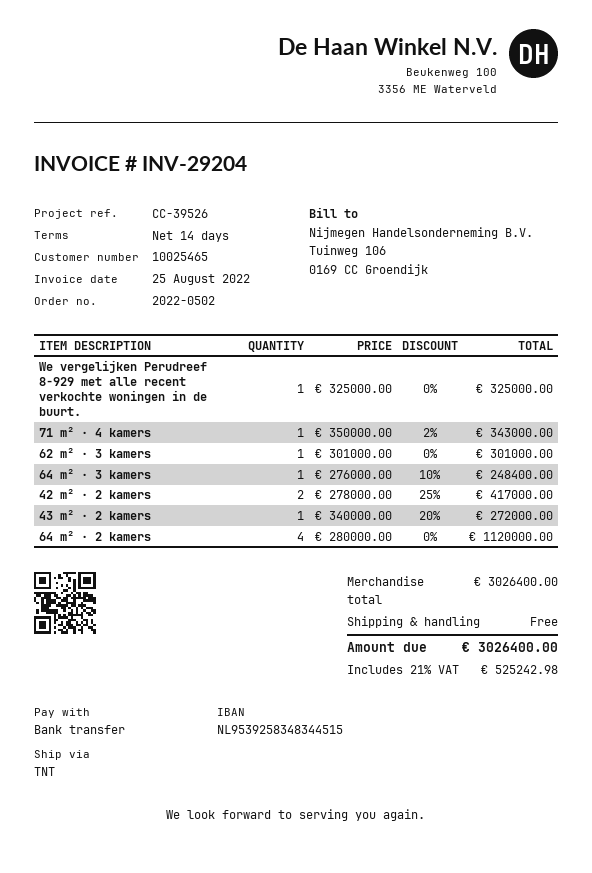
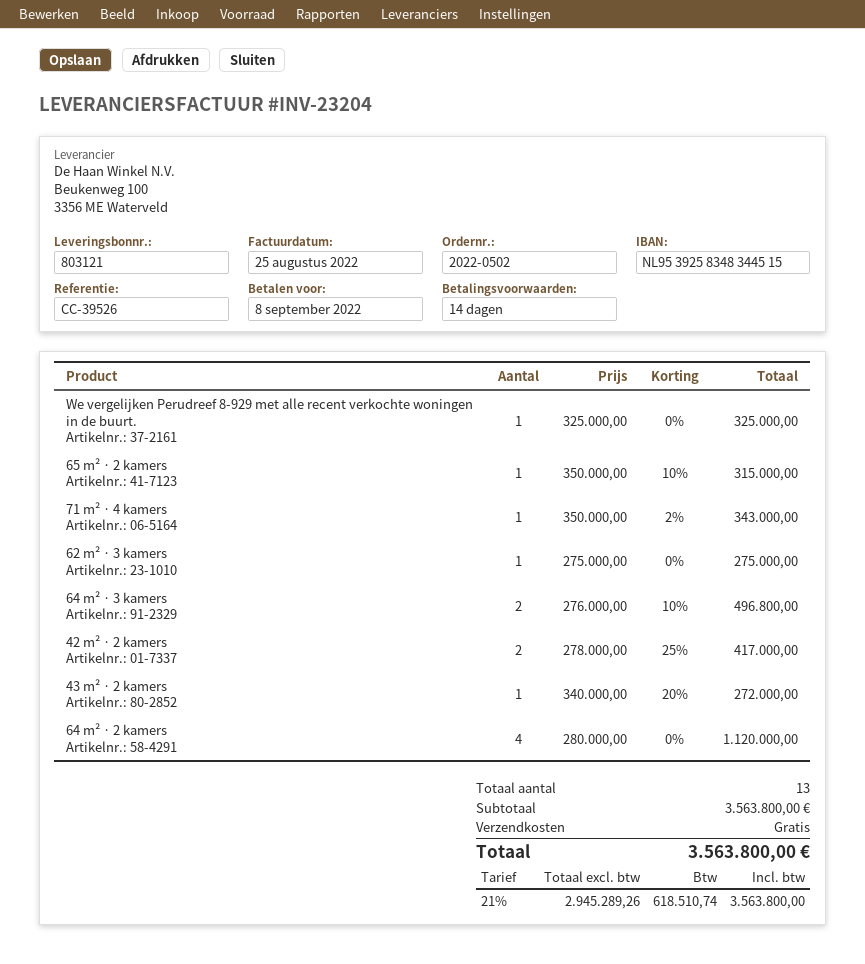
invoice number: INV-29204 -> INV-23204
62 m² · 3 kamers: 1 x 301000.00 = 301000.00 -> 1 x 275000.00 = 275000.00
64 m² · 3 kamers: 1 x 276000.00 - 10% = 248400.00 -> 2 x 276000.00 - 10% = 496800.00
65 m² · 2 kamers: none -> 1 x 350000.00 - 10% = 315000.00
subtotal: 3026400.00 -> 3563800.00
tax: 21% = 525242.98 -> 21% = 618510.74
total: 3026400.00 -> 3563800.00

